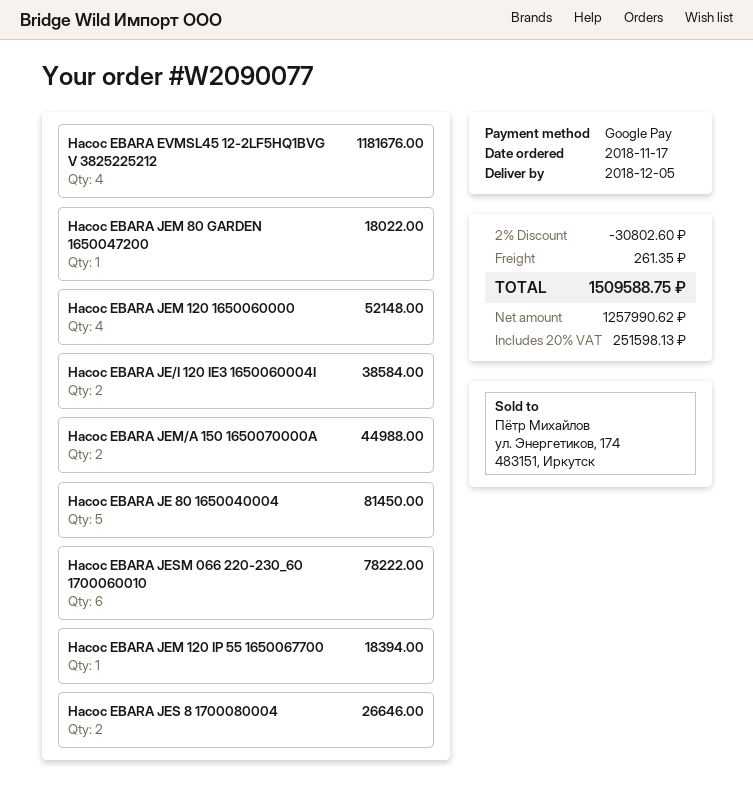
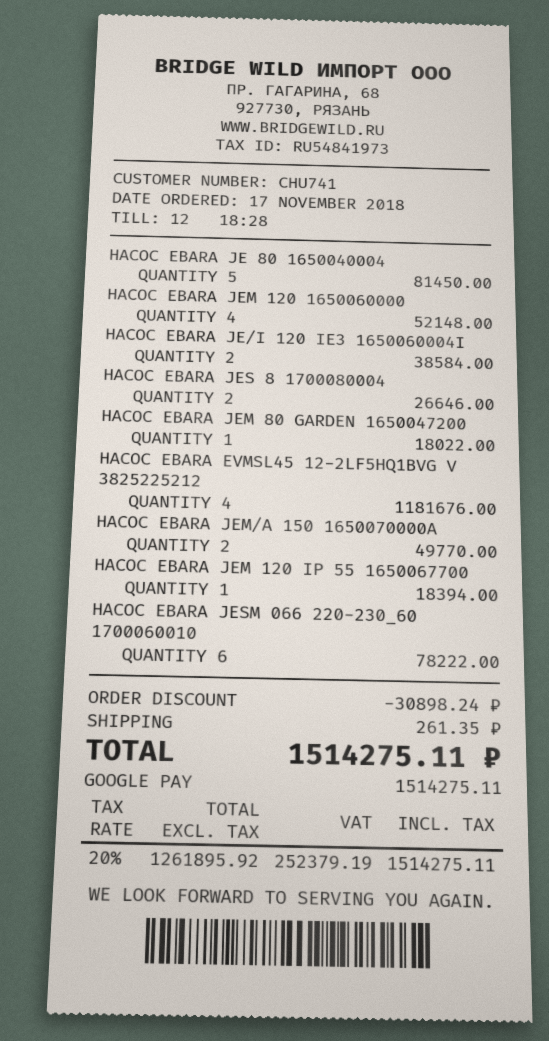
Насос EBARA JEM/A 150 1650070000A: 2 for 44988.00 -> 2 for 49770.00
discount: 30802.60 -> 30898.24
net: 1257990.62 -> 1261895.92
tax: 20% = 251598.13 -> 20% = 252379.19
total: 1509588.75 -> 1514275.11

